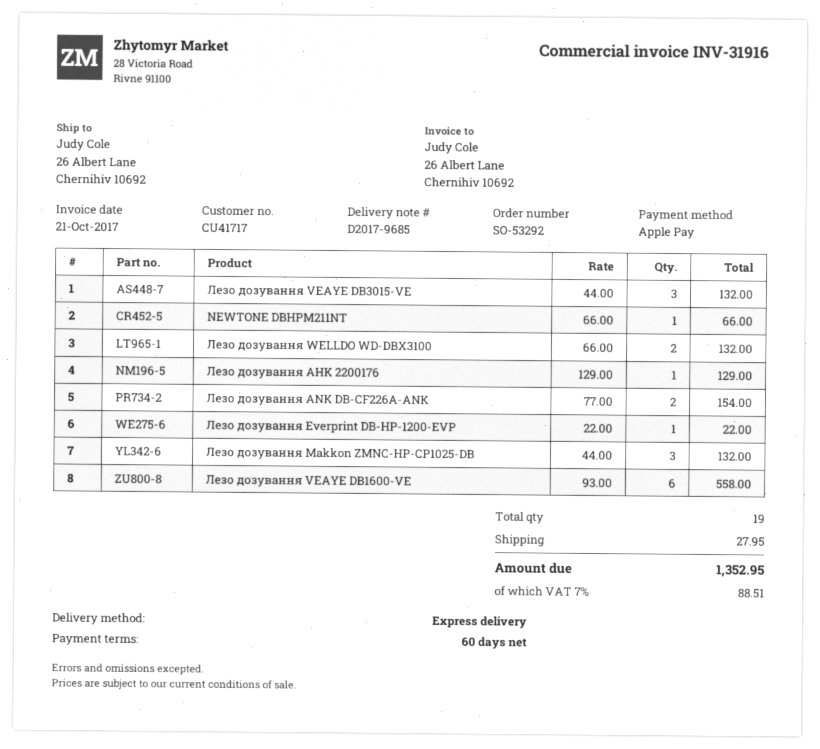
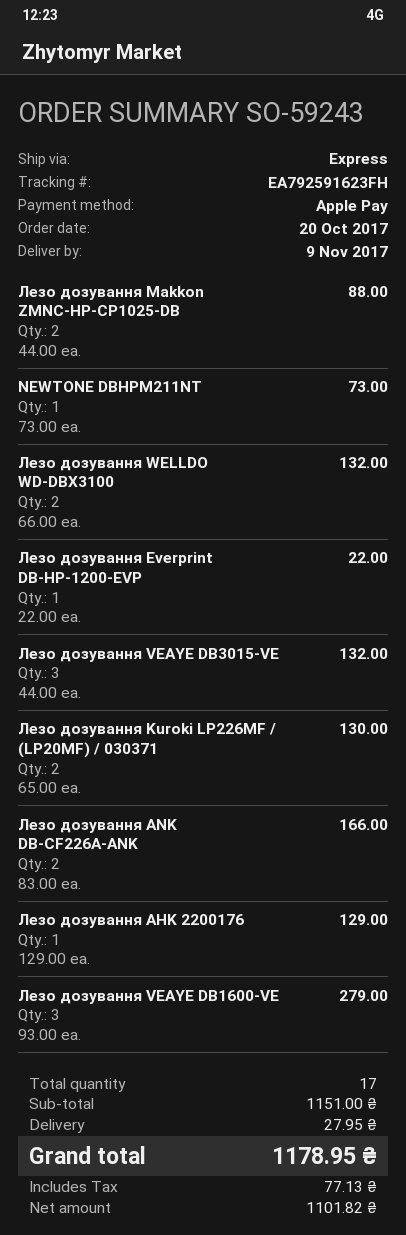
order number: SO-53292 -> SO-59243
NEWTONE DBHPM211NT: 1 x 66.00 = 66.00 -> 1 x 73.00 = 73.00
Лезо дозування ANK DB-CF226A-ANK: 2 x 77.00 = 154.00 -> 2 x 83.00 = 166.00
Лезо дозування Makkon ZMNC-HP-CP1025-DB: 3 x 44.00 = 132.00 -> 2 x 44.00 = 88.00
Лезо дозування VEAYE DB1600-VE: 6 x 93.00 = 558.00 -> 3 x 93.00 = 279.00
Лезо дозування Kuroki LP226MF / (LP20MF) / 030371: none -> 2 x 65.00 = 130.00
total quantity: 19 -> 17
tax: 88.51 -> 77.13
total: 1352.95 -> 1178.95

